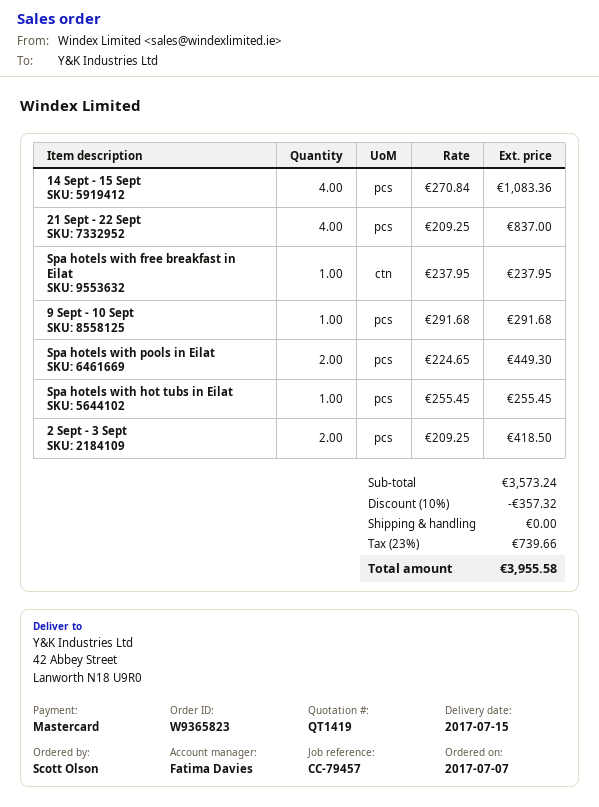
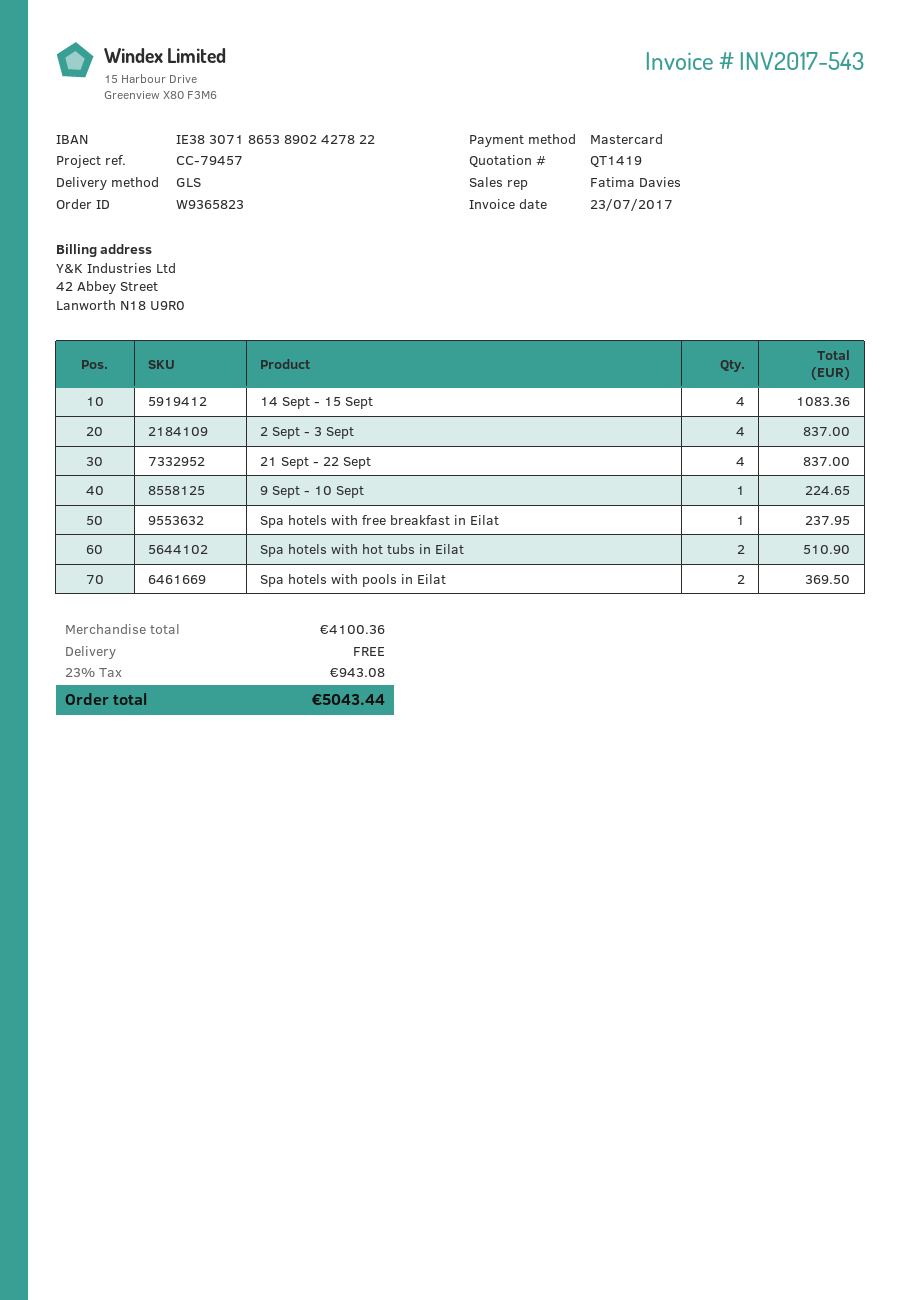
9 Sept - 10 Sept: 1 for 291.68 -> 1 for 224.65
Spa hotels with pools in Eilat: 2 for 449.30 -> 2 for 369.50
Spa hotels with hot tubs in Eilat: 1 for 255.45 -> 2 for 510.90
2 Sept - 3 Sept: 2 for 418.50 -> 4 for 837.00
subtotal: 3573.24 -> 4100.36
discount: 10% = 357.32 -> none
tax: 23% = 739.66 -> 23% = 943.08
total: 3955.58 -> 5043.44

